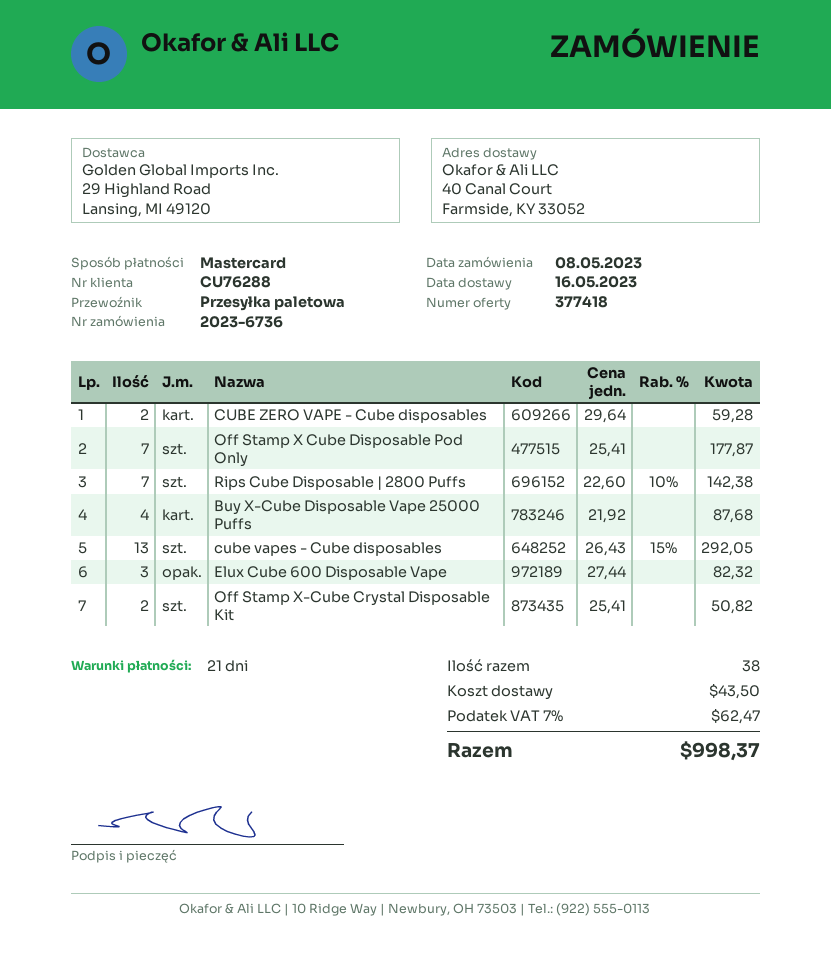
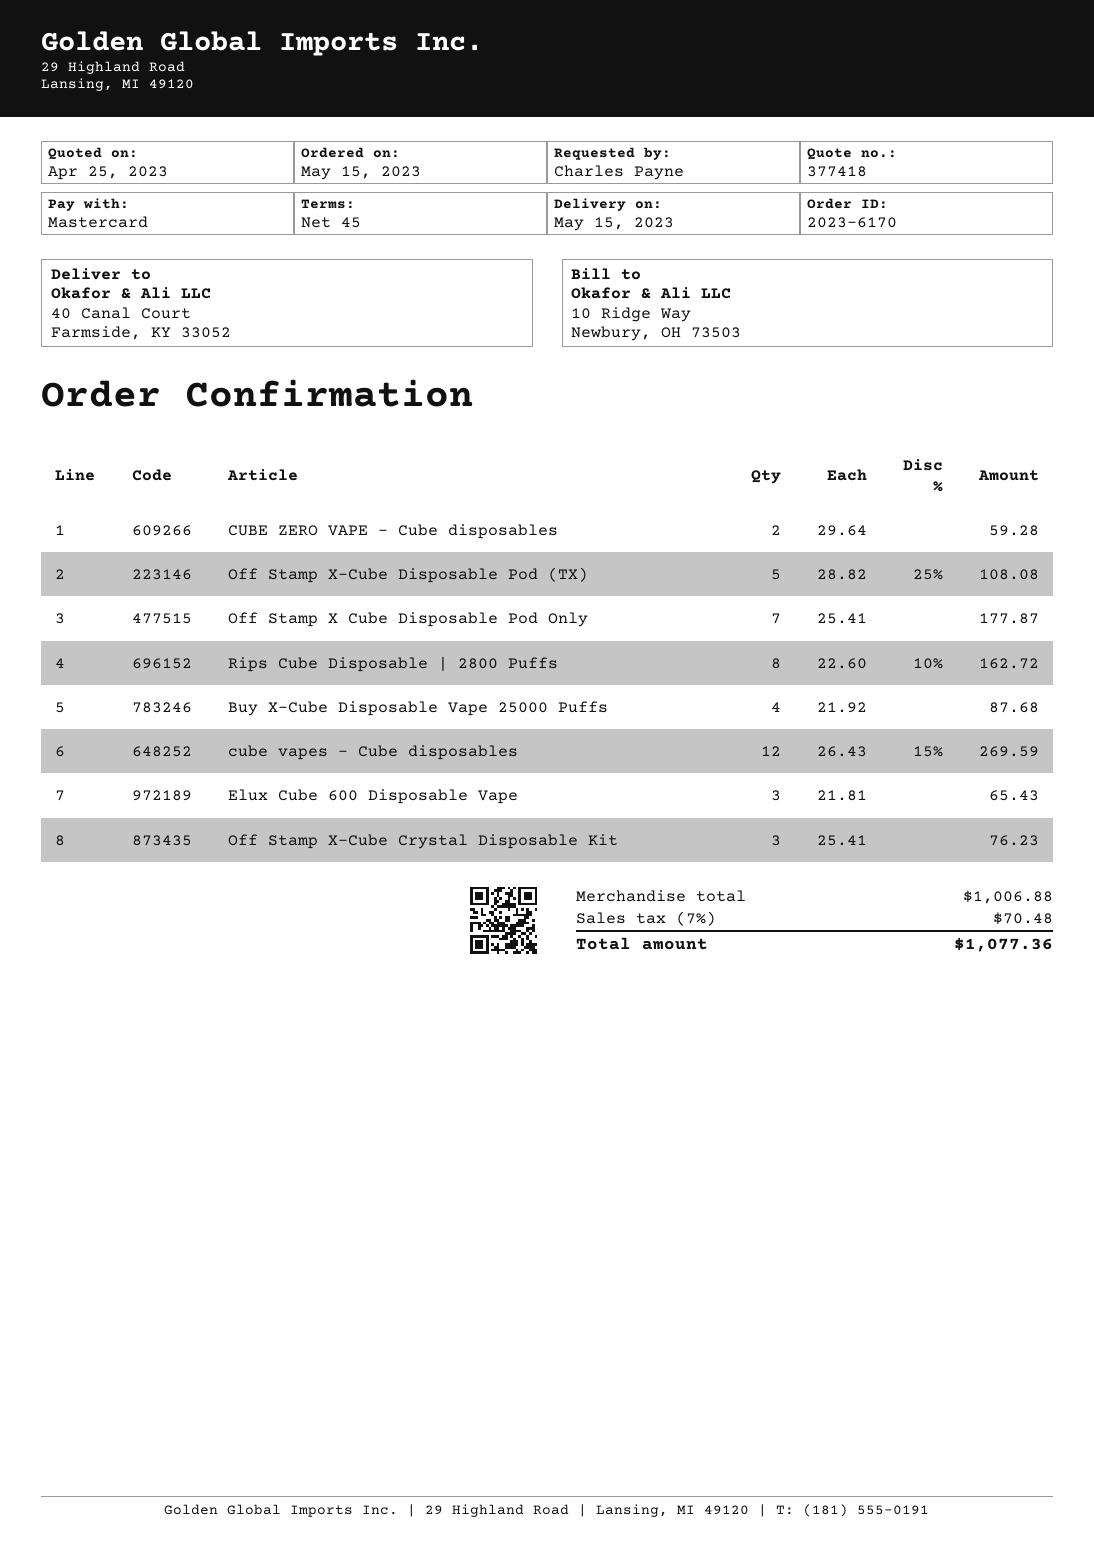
order number: 2023-6736 -> 2023-6170
order date: 2023-05-08 -> 2023-05-15
delivery date: 2023-05-16 -> 2023-05-15
payment terms: 21 days -> 45 days
Rips Cube Disposable | 2800 Puffs: 7 x 22.60 - 10% = 142.38 -> 8 x 22.60 - 10% = 162.72
cube vapes - Cube disposables: 13 x 26.43 - 15% = 292.05 -> 12 x 26.43 - 15% = 269.59
Elux Cube 600 Disposable Vape: 3 x 27.44 = 82.32 -> 3 x 21.81 = 65.43
Off Stamp X-Cube Crystal Disposable Kit: 2 x 25.41 = 50.82 -> 3 x 25.41 = 76.23
Off Stamp X-Cube Disposable Pod (TX): none -> 5 x 28.82 - 25% = 108.08
shipping: 43.50 -> none
tax: 7% = 62.47 -> 7% = 70.48
total: 998.37 -> 1077.36

